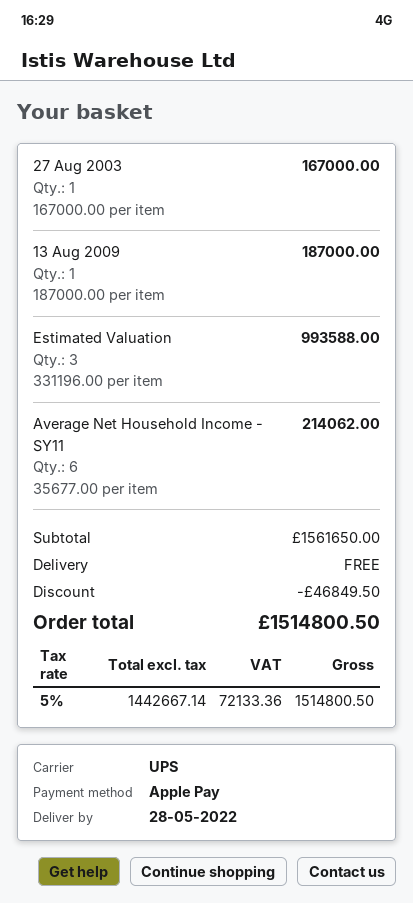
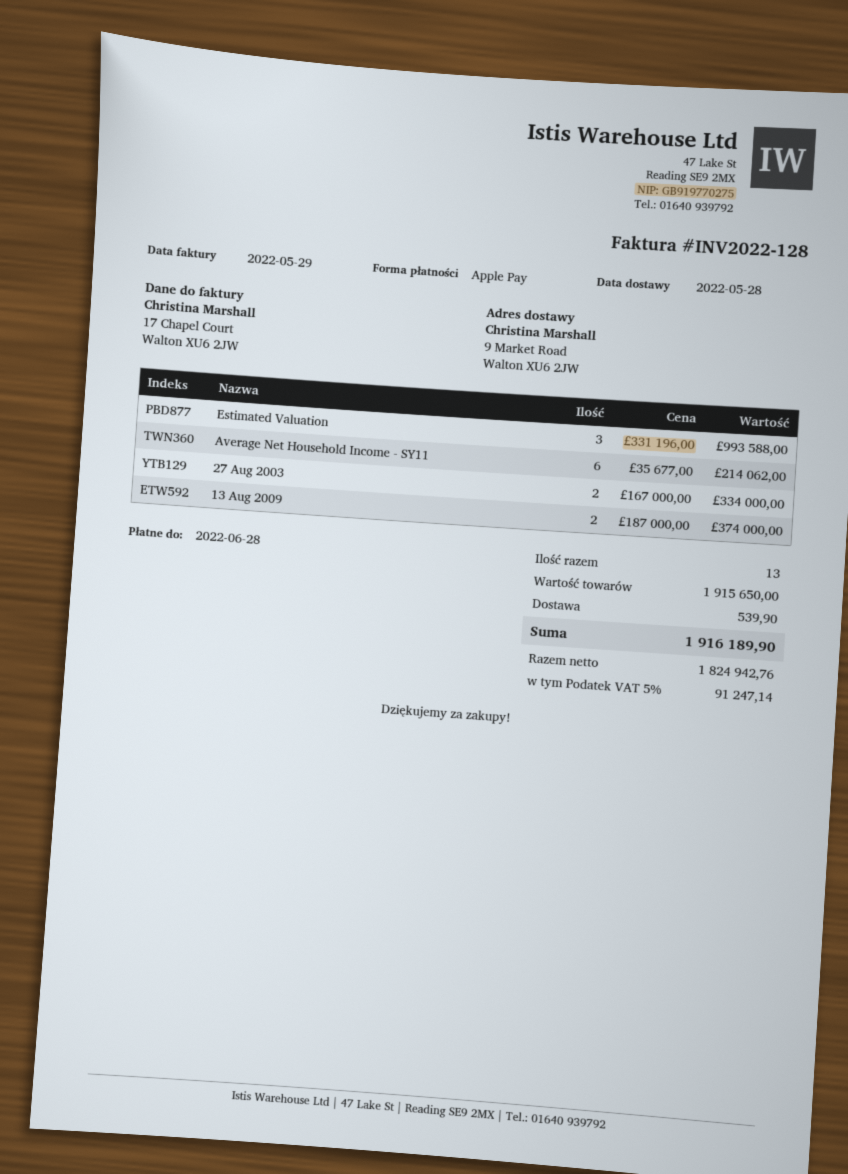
27 Aug 2003: 1 x 167000.00 = 167000.00 -> 2 x 167000.00 = 334000.00
13 Aug 2009: 1 x 187000.00 = 187000.00 -> 2 x 187000.00 = 374000.00
subtotal: 1561650.00 -> 1915650.00
discount: 46849.50 -> none
shipping: 0.00 -> 539.90
net: 1442667.14 -> 1824942.76
tax: 5% = 72133.36 -> 5% = 91247.14
total: 1514800.50 -> 1916189.90

